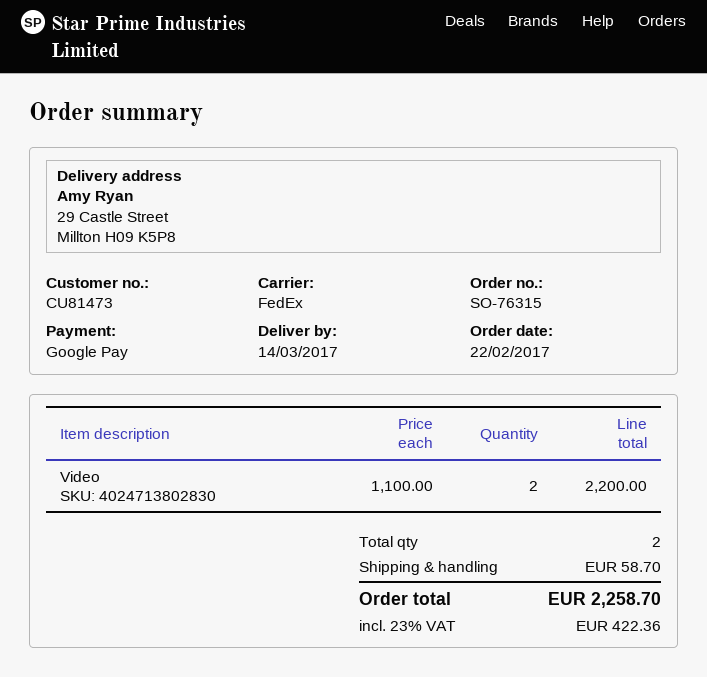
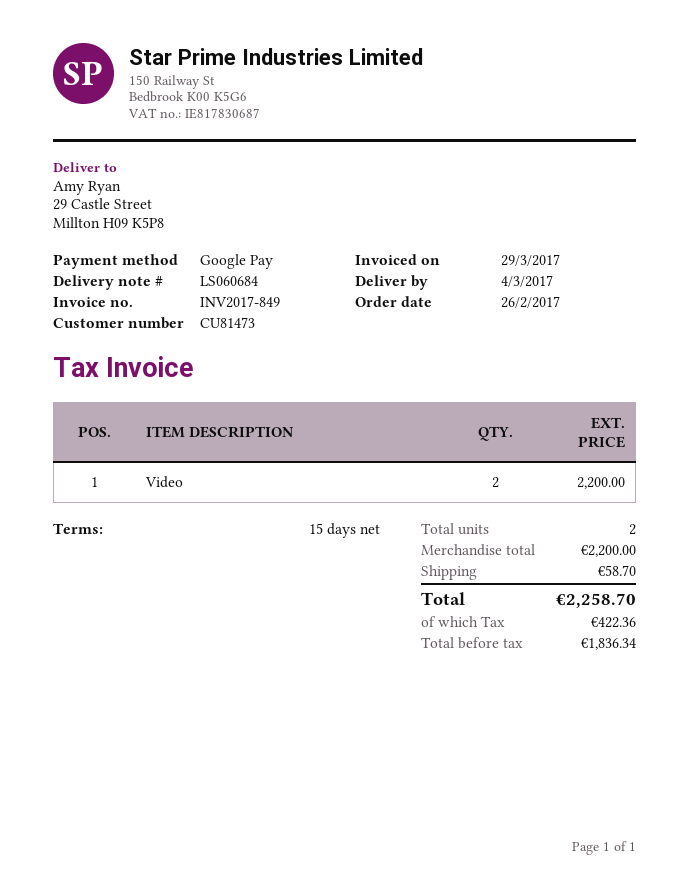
order date: 2017-02-22 -> 2017-02-26
delivery date: 2017-03-14 -> 2017-03-04

